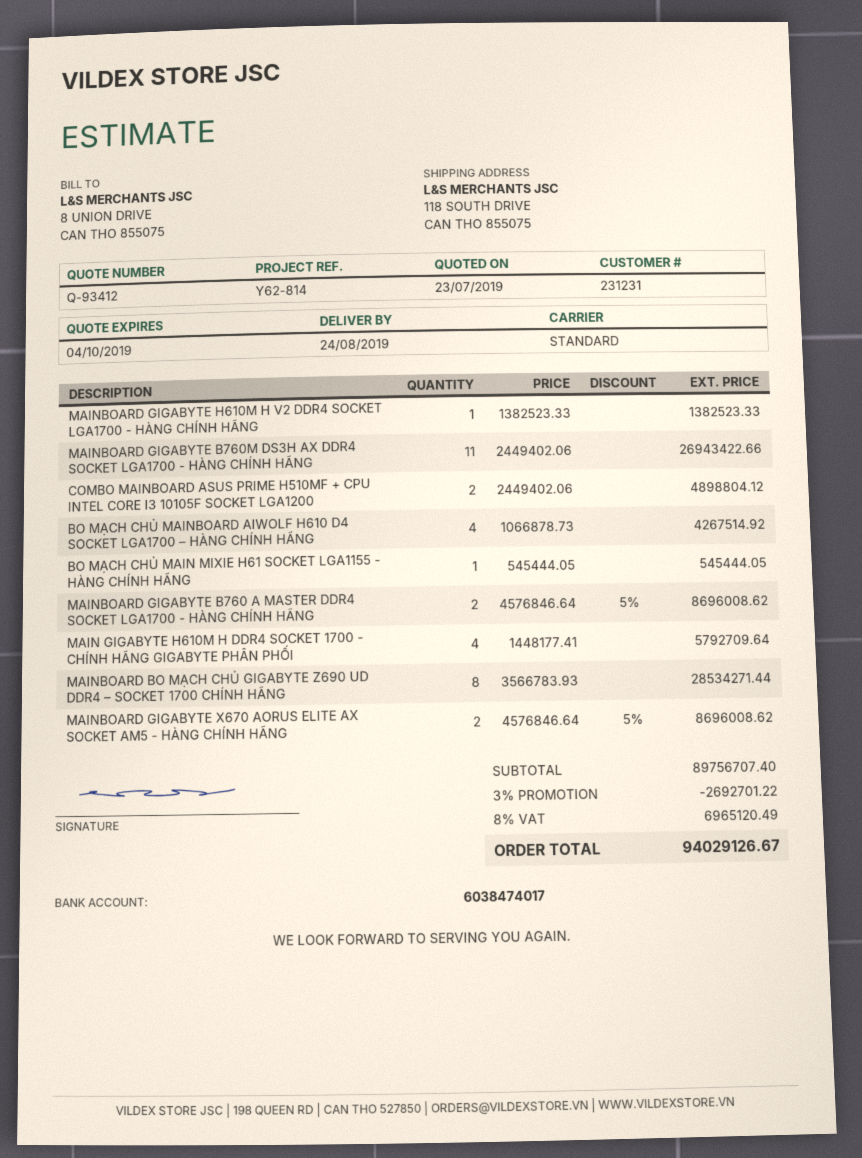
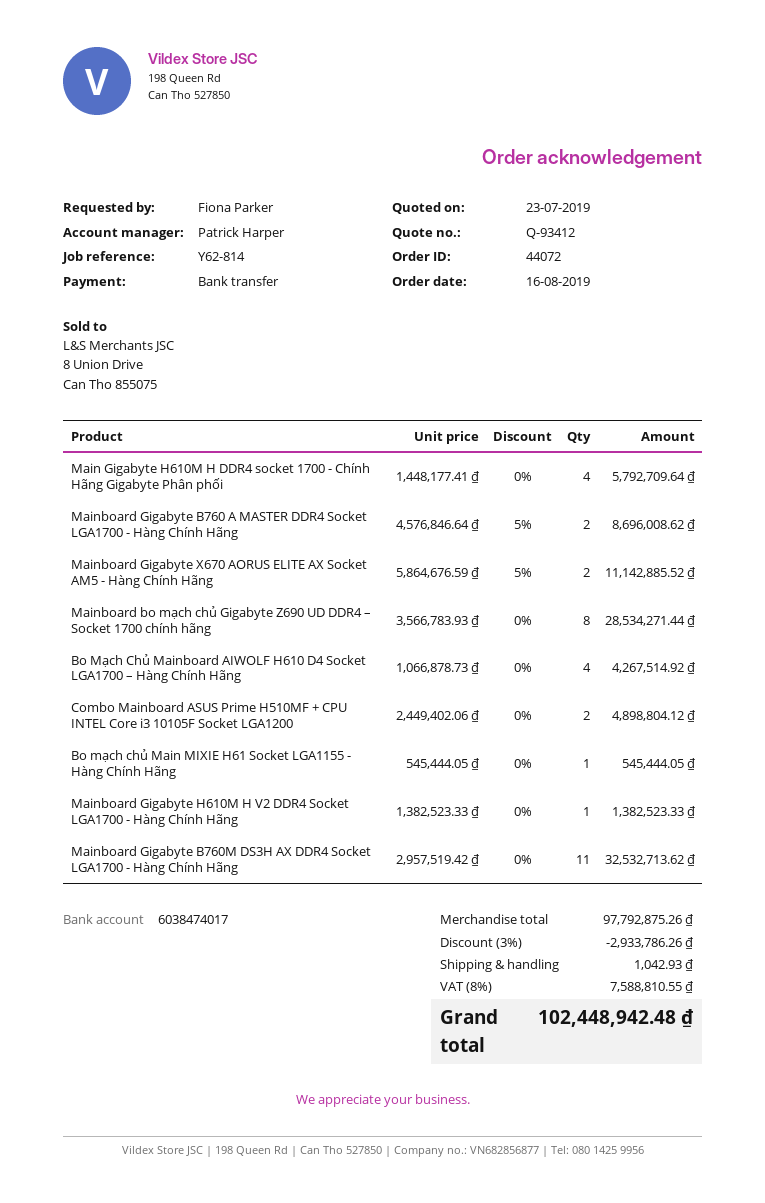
MAINBOARD GIGABYTE B760M DS3H AX DDR4 SOCKET LGA1700 - HÀNG CHÍNH HÃNG: 11 x 2449402.06 = 26943422.66 -> 11 x 2957519.42 = 32532713.62
MAINBOARD GIGABYTE X670 AORUS ELITE AX SOCKET AM5 - HÀNG CHÍNH HÃNG: 2 x 4576846.64 - 5% = 8696008.62 -> 2 x 5864676.59 - 5% = 11142885.52
subtotal: 89756707.40 -> 97792875.26
discount: 3% = 2692701.22 -> 3% = 2933786.26
shipping: none -> 1042.93
tax: 8% = 6965120.49 -> 8% = 7588810.55
total: 94029126.67 -> 102448942.48

